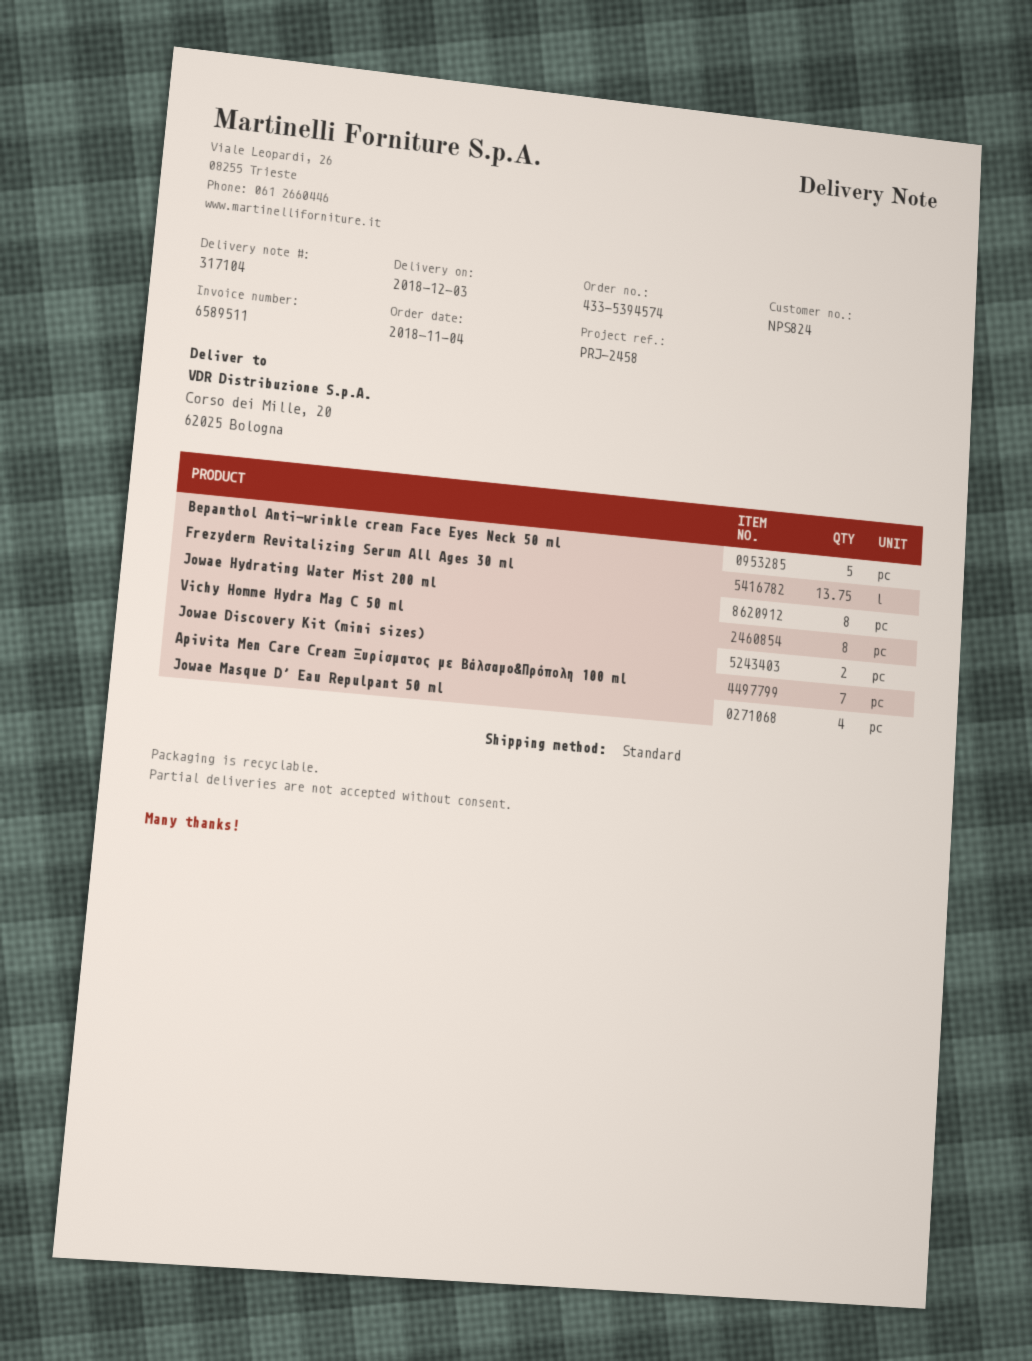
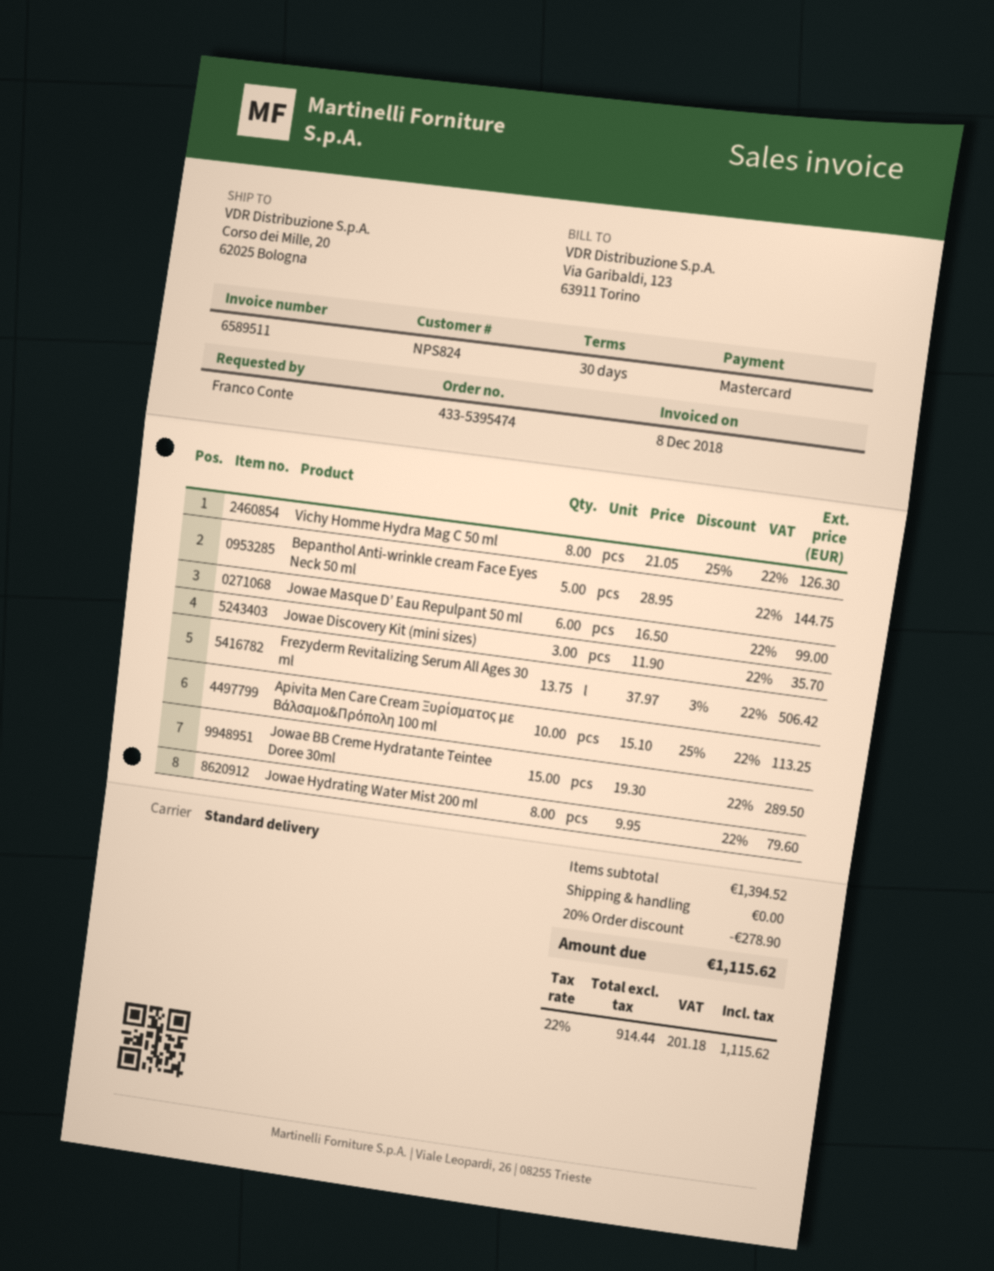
order number: 433-5394574 -> 433-5395474
Jowae Discovery Kit (mini sizes): 2 -> 3
Apivita Men Care Cream Ξυρίσματος με Βάλσαμο&Πρόπολη 100 ml: 7 -> 10
Jowae Masque D’ Eau Repulpant 50 ml: 4 -> 6
Jowae BB Creme Hydratante Teintee Doree 30ml: none -> 15

